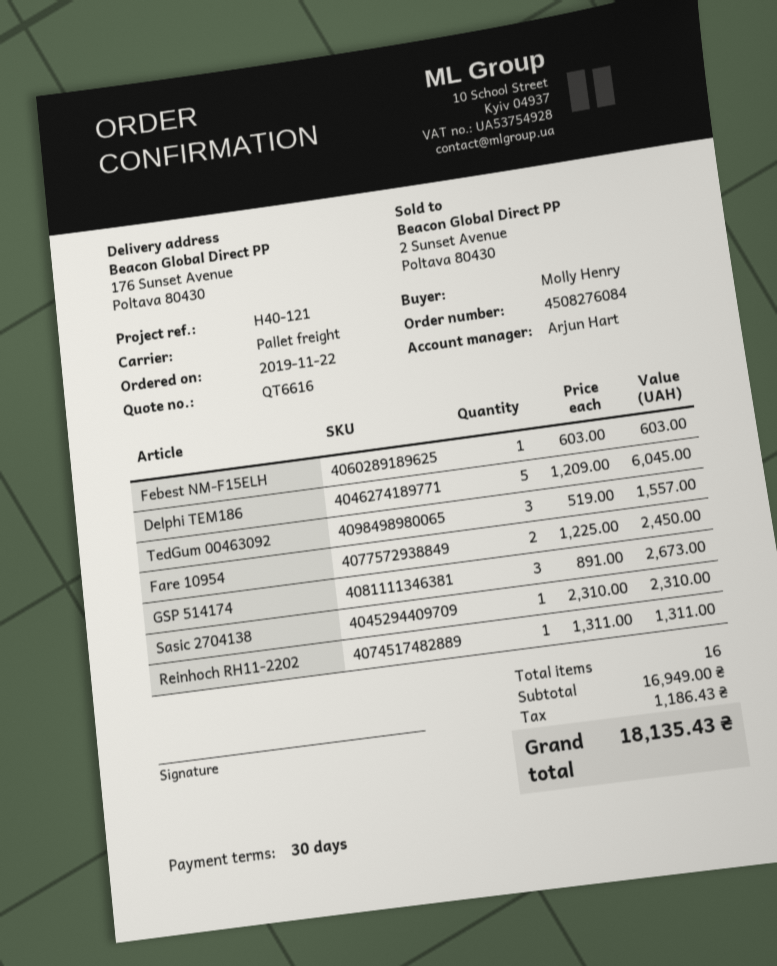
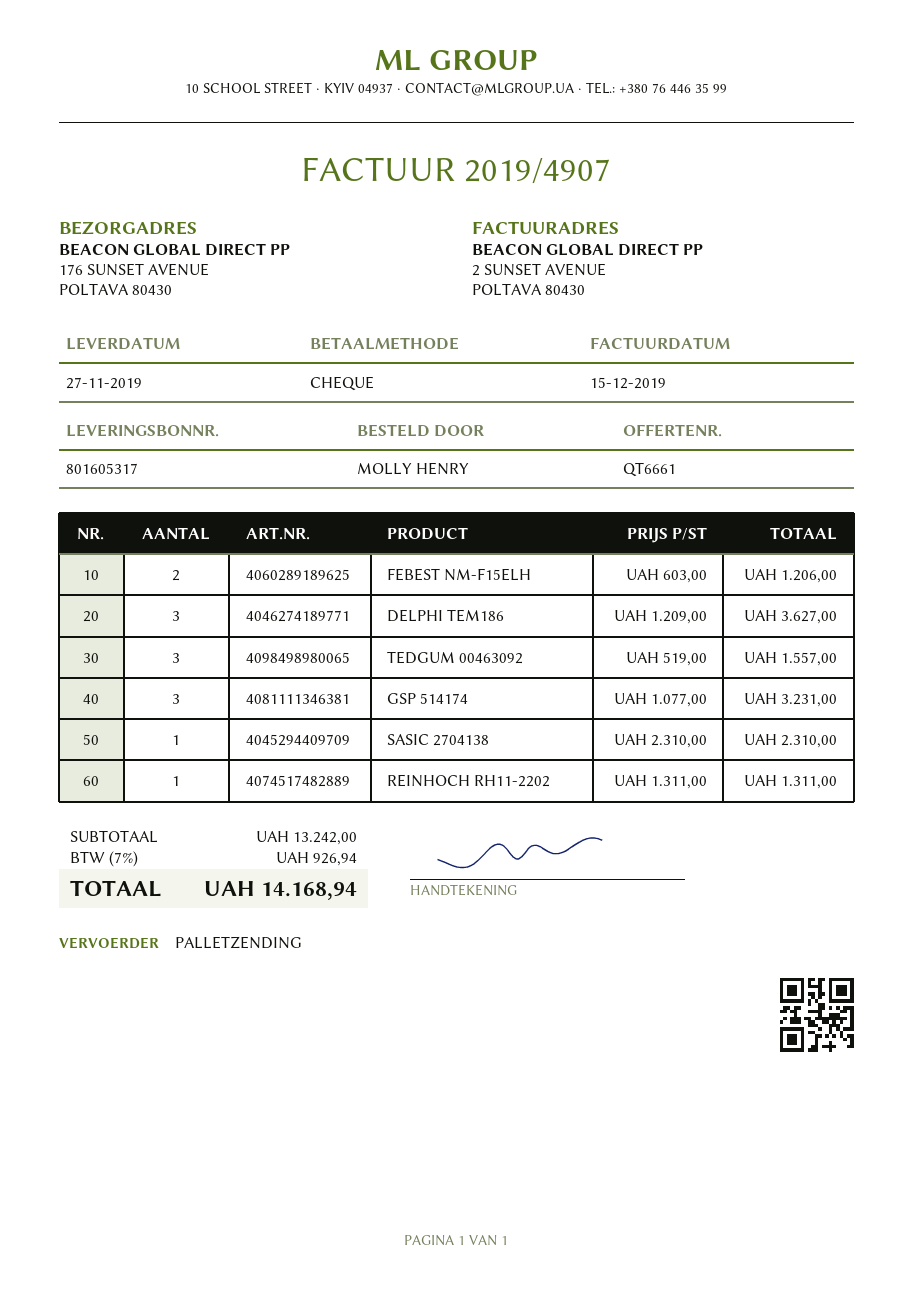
quote number: QT6616 -> QT6661
Febest NM-F15ELH: 1 x 603.00 = 603.00 -> 2 x 603.00 = 1206.00
Delphi TEM186: 5 x 1209.00 = 6045.00 -> 3 x 1209.00 = 3627.00
Fare 10954: 2 x 1225.00 = 2450.00 -> none
GSP 514174: 3 x 891.00 = 2673.00 -> 3 x 1077.00 = 3231.00
subtotal: 16949.00 -> 13242.00
tax: 1186.43 -> 926.94
total: 18135.43 -> 14168.94

